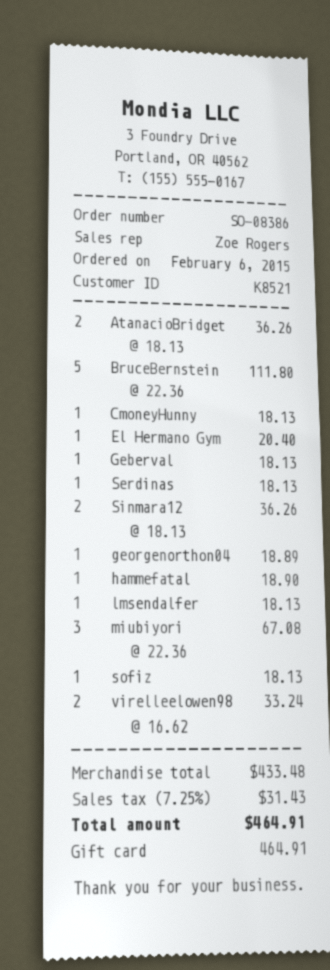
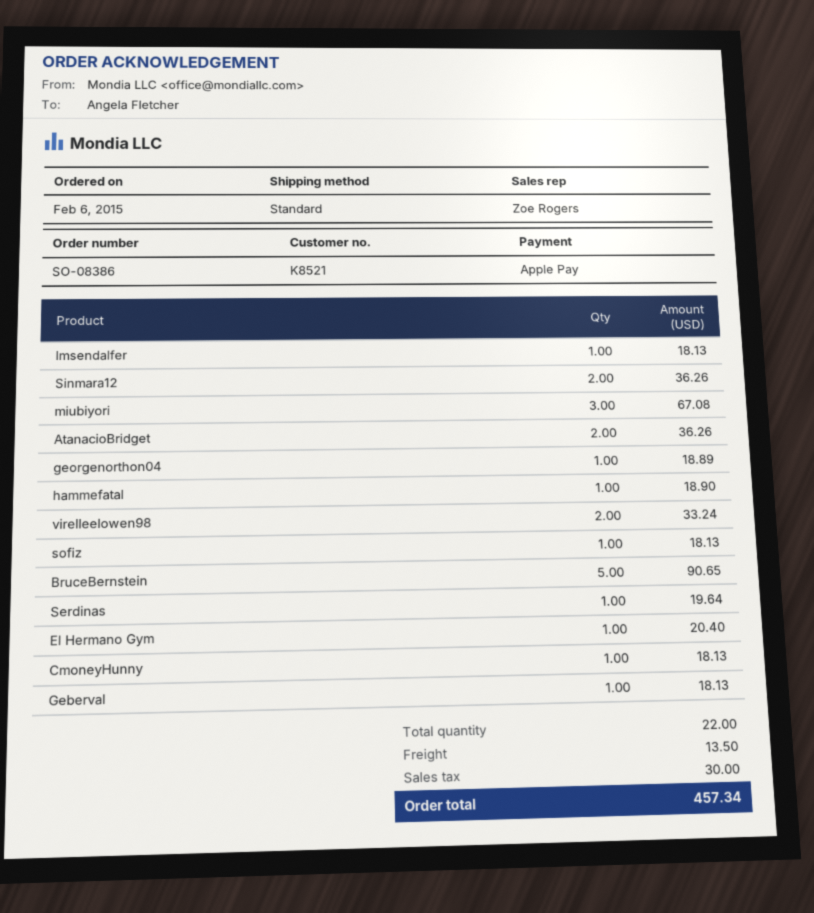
payment method: gift card -> Apple Pay
BruceBernstein: 5 for 111.80 -> 5 for 90.65
Serdinas: 1 for 18.13 -> 1 for 19.64
shipping: none -> 13.50
tax: 31.43 -> 30.00
total: 464.91 -> 457.34

